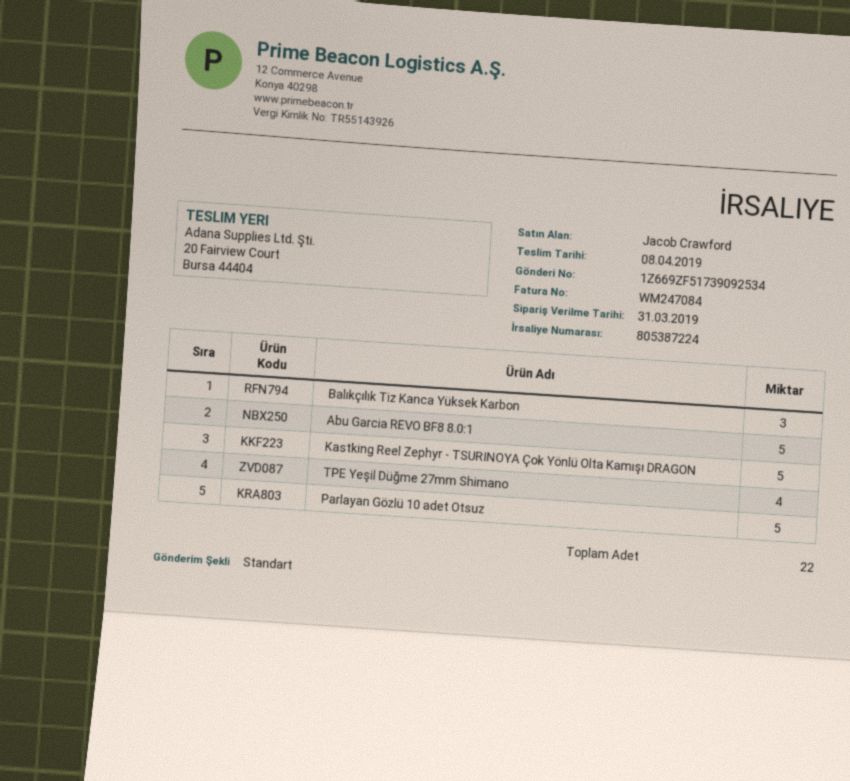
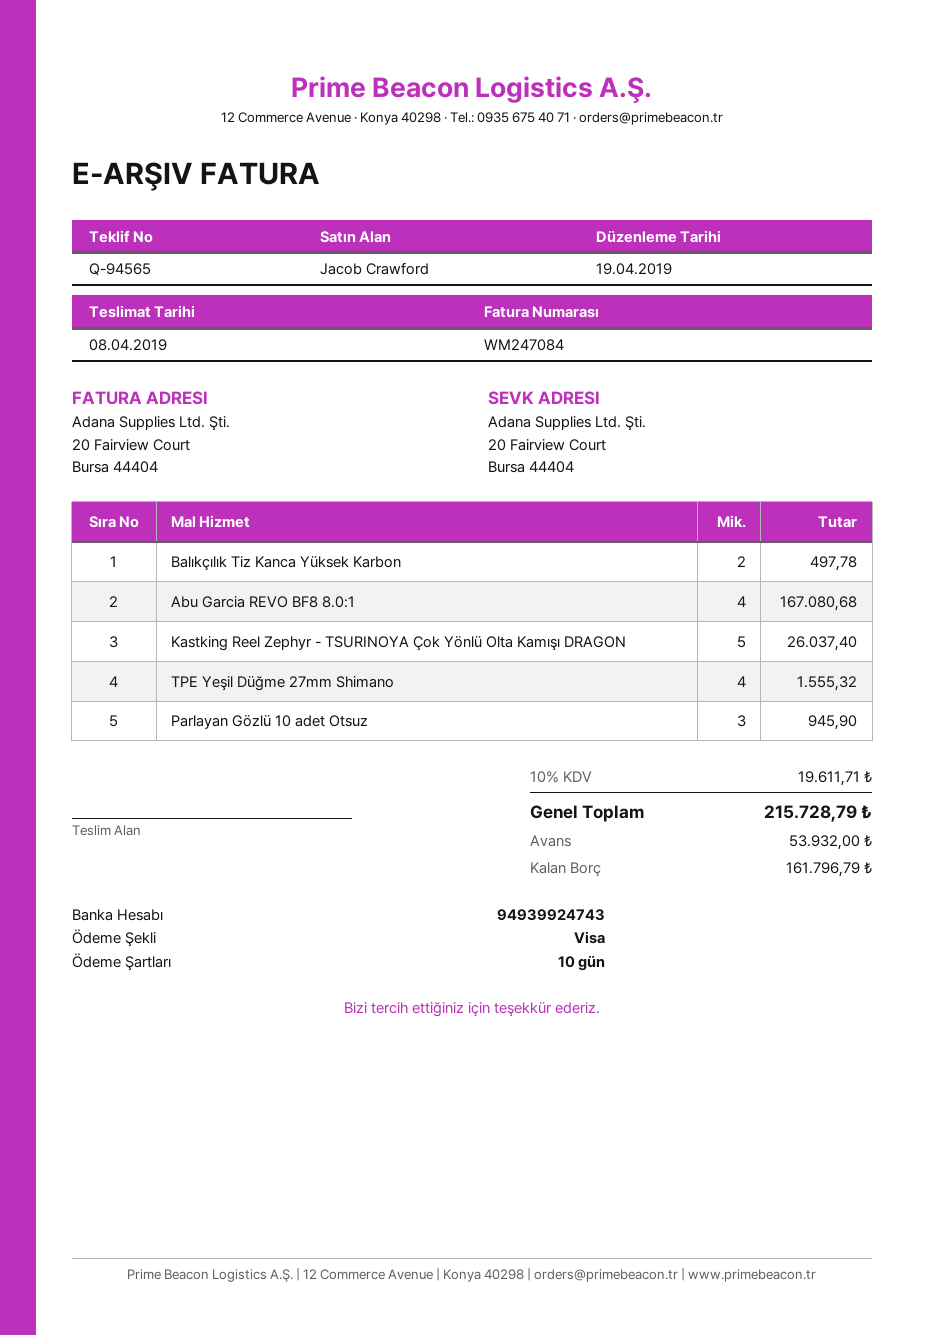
Balıkçılık Tiz Kanca Yüksek Karbon: 3 -> 2
Abu Garcia REVO BF8 8.0:1: 5 -> 4
Parlayan Gözlü 10 adet Otsuz: 5 -> 3

